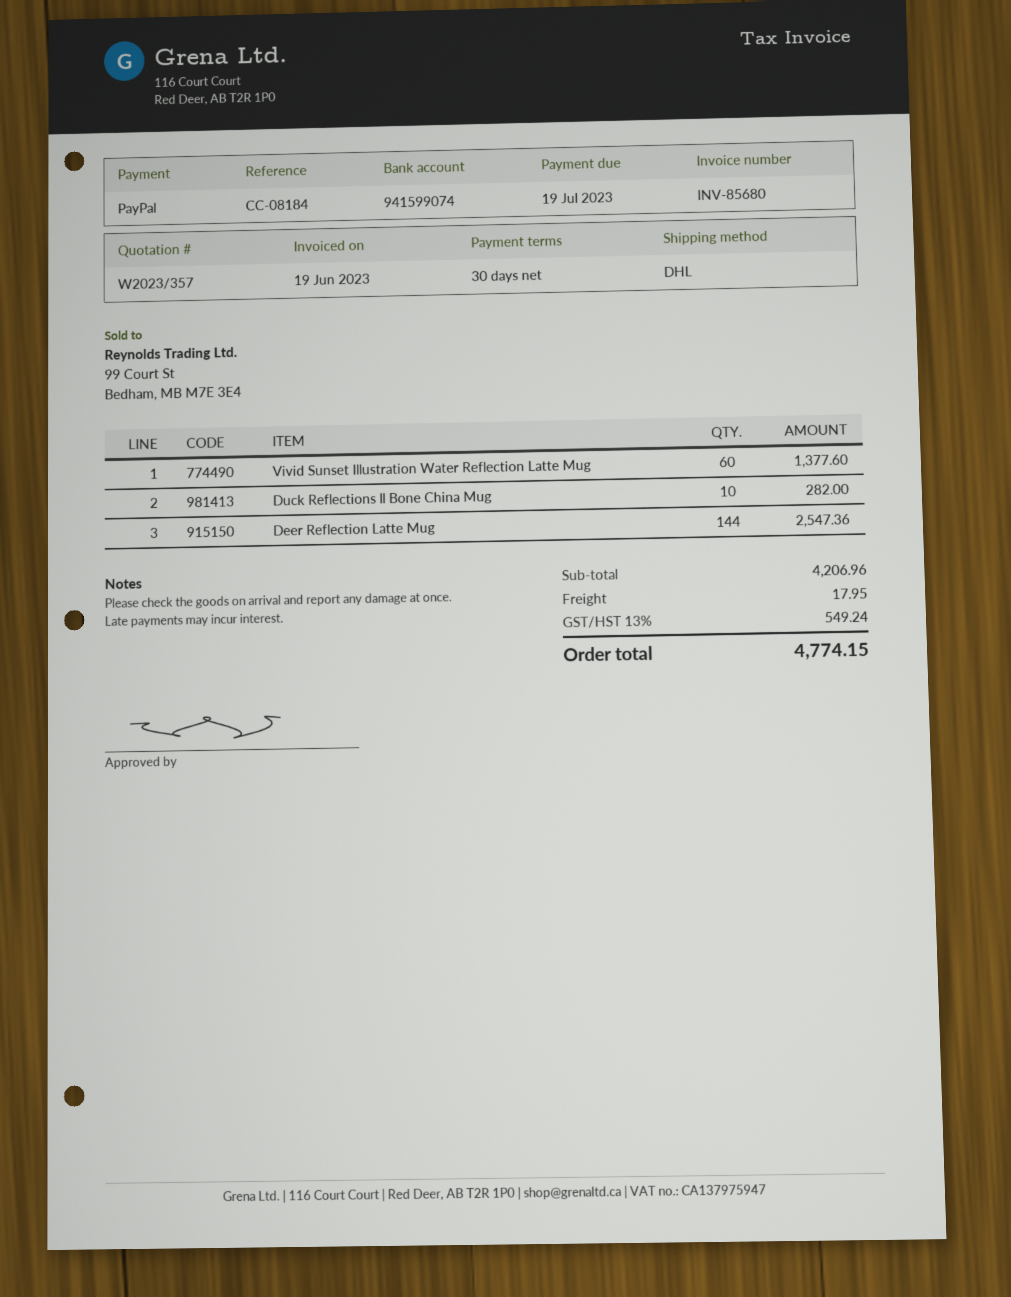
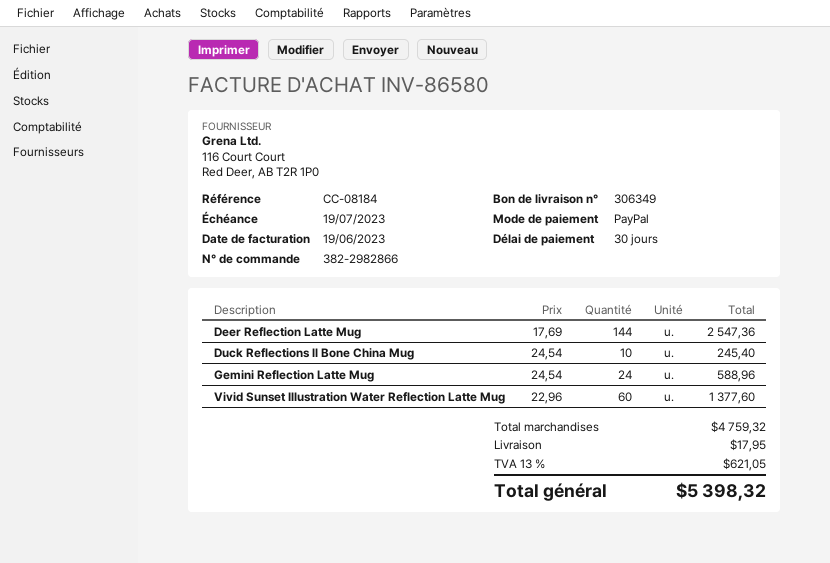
invoice number: INV-85680 -> INV-86580
Duck Reflections ll Bone China Mug: 10 for 282.00 -> 10 for 245.40
Gemini Reflection Latte Mug: none -> 24 for 588.96
subtotal: 4206.96 -> 4759.32
tax: 13% = 549.24 -> 13% = 621.05
total: 4774.15 -> 5398.32

